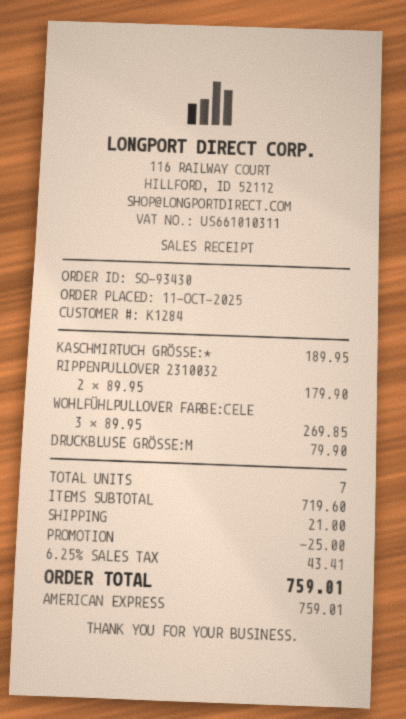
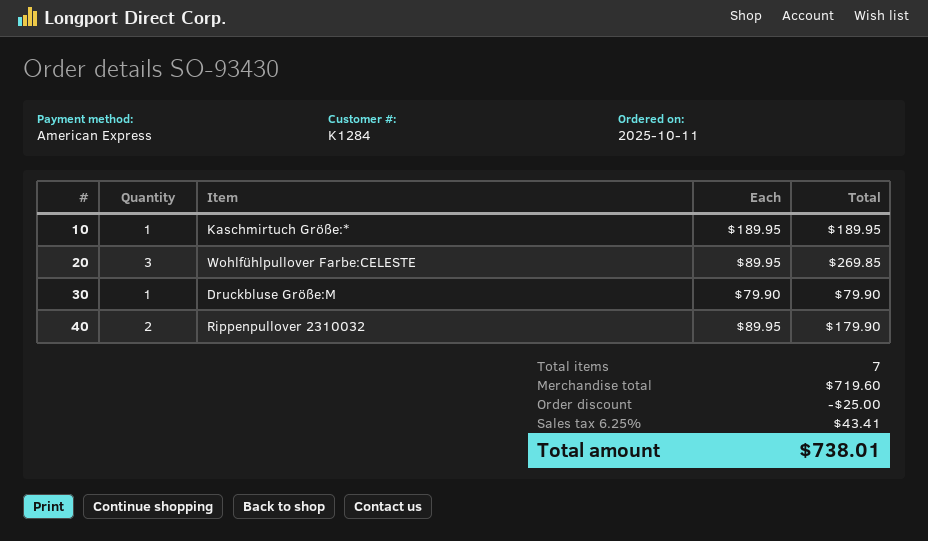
shipping: 21.00 -> none
total: 759.01 -> 738.01

